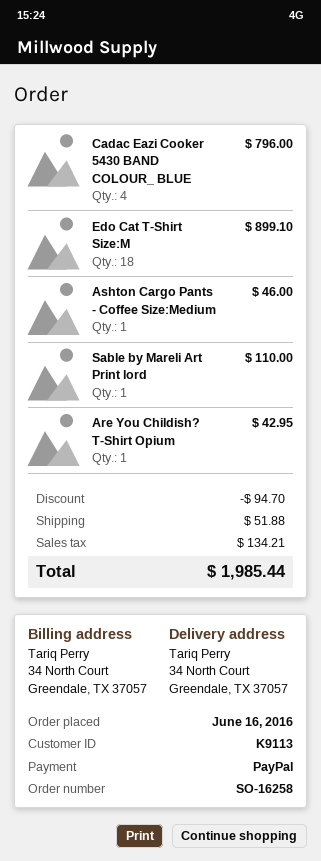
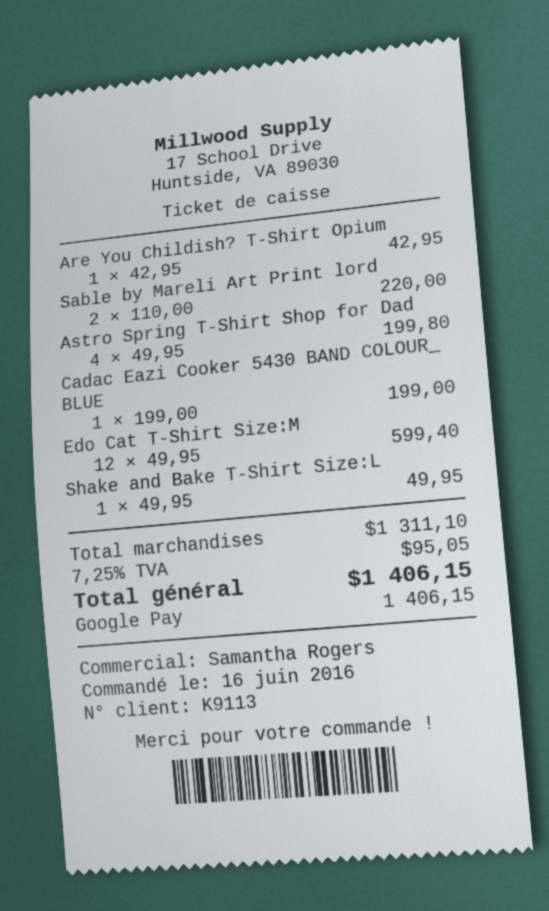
payment method: PayPal -> Google Pay
Cadac Eazi Cooker 5430 BAND COLOUR_ BLUE: 4 for 796.00 -> 1 for 199.00
Edo Cat T-Shirt Size:M: 18 for 899.10 -> 12 for 599.40
Ashton Cargo Pants - Coffee Size:Medium: 1 for 46.00 -> none
Sable by Mareli Art Print lord: 1 for 110.00 -> 2 for 220.00
Astro Spring T-Shirt Shop for Dad: none -> 4 for 199.80
Shake and Bake T-Shirt Size:L: none -> 1 for 49.95
discount: 94.70 -> none
shipping: 51.88 -> none
tax: 134.21 -> 95.05
total: 1985.44 -> 1406.15

